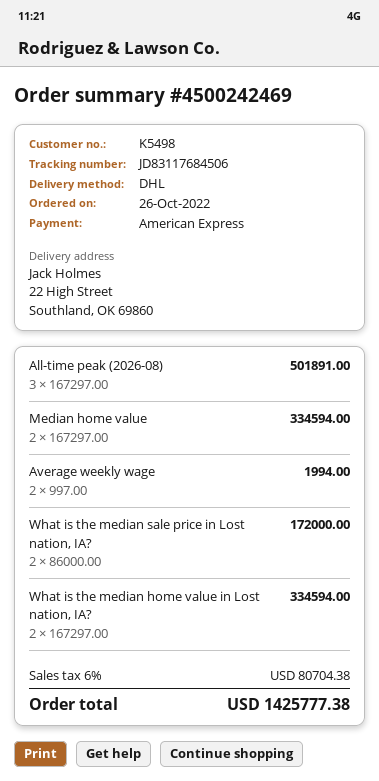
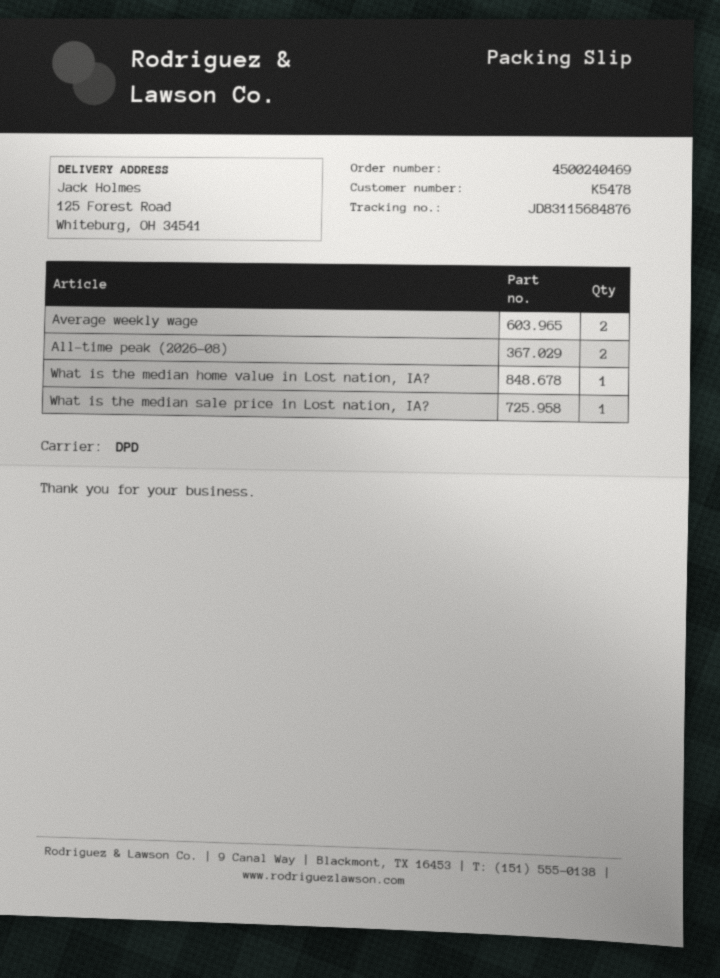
order number: 4500242469 -> 4500240469
customer number: K5498 -> K5478
shipping method: DHL -> DPD
tracking number: JD83117684506 -> JD83115684876
ship to: 22 High Street, Southland, OK 69860 -> 125 Forest Road, Whiteburg, OH 34541
All-time peak (2026-08): 3 -> 2
Median home value: 2 -> none
What is the median sale price in Lost nation, IA?: 2 -> 1
What is the median home value in Lost nation, IA?: 2 -> 1

